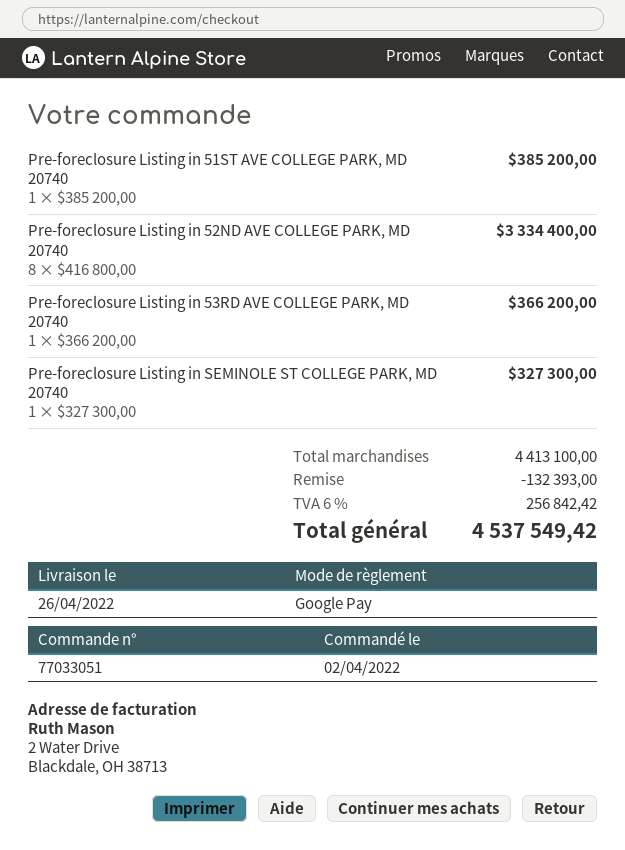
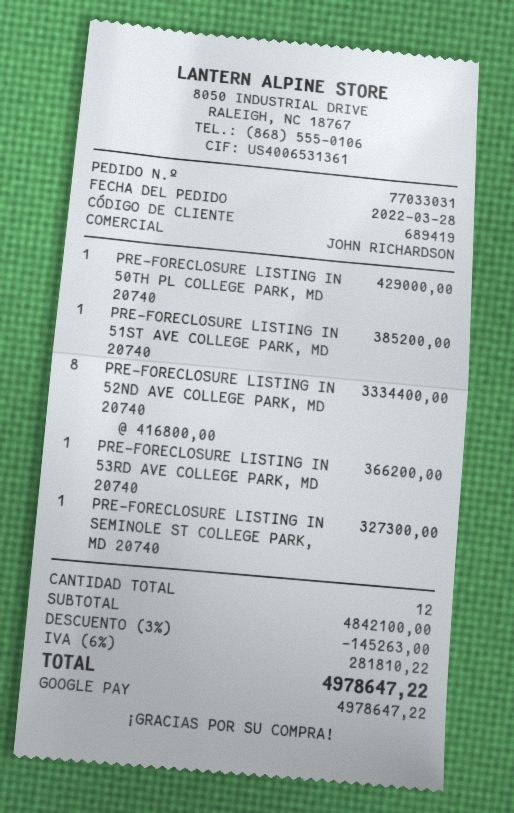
order number: 77033051 -> 77033031
order date: 2022-04-02 -> 2022-03-28
PRE-FORECLOSURE LISTING IN 50TH PL COLLEGE PARK, MD 20740: none -> 1 x 429000.00 = 429000.00
subtotal: 4413100.00 -> 4842100.00
discount: 132393.00 -> 145263.00
tax: 6% = 256842.42 -> 6% = 281810.22
total: 4537549.42 -> 4978647.22

